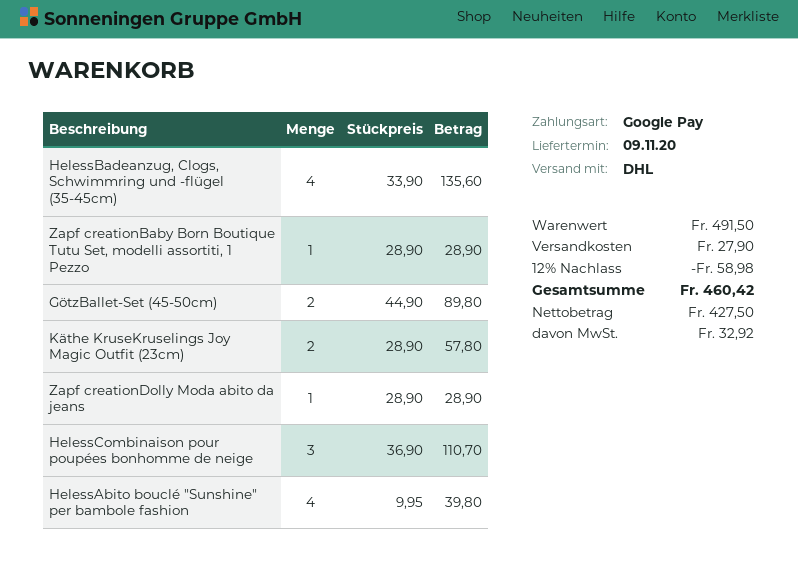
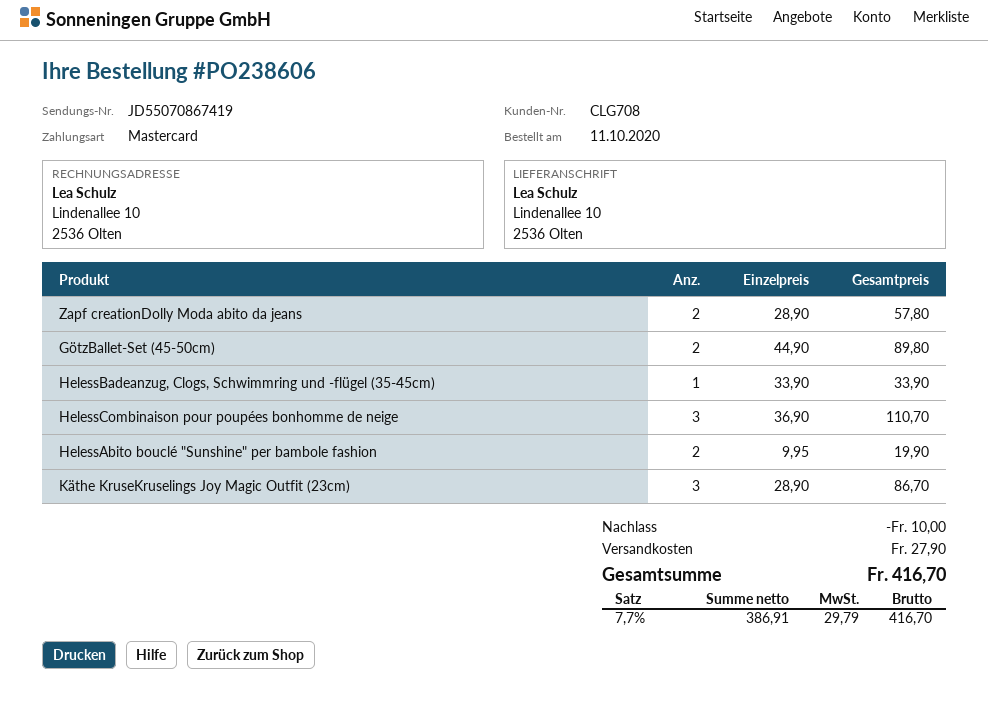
payment method: Google Pay -> Mastercard
HelessBadeanzug, Clogs, Schwimmring und -flügel (35-45cm): 4 x 33.90 = 135.60 -> 1 x 33.90 = 33.90
Zapf creationBaby Born Boutique Tutu Set, modelli assortiti, 1 Pezzo: 1 x 28.90 = 28.90 -> none
Käthe KruseKruselings Joy Magic Outfit (23cm): 2 x 28.90 = 57.80 -> 3 x 28.90 = 86.70
Zapf creationDolly Moda abito da jeans: 1 x 28.90 = 28.90 -> 2 x 28.90 = 57.80
HelessAbito bouclé "Sunshine" per bambole fashion: 4 x 9.95 = 39.80 -> 2 x 9.95 = 19.90
discount: 58.98 -> 10.00
net: 427.50 -> 386.91
tax: 32.92 -> 29.79
total: 460.42 -> 416.70

